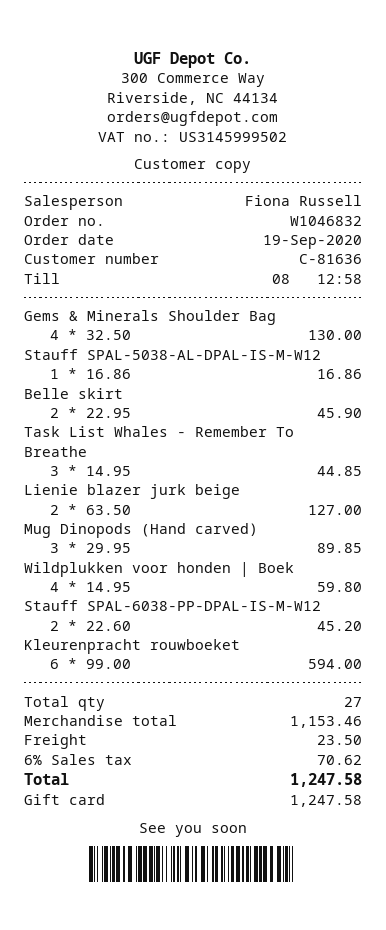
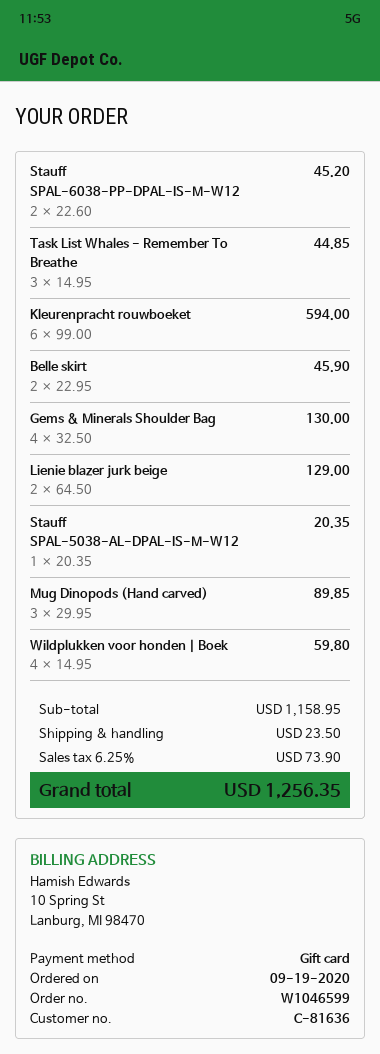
order number: W1046832 -> W1046599
Stauff SPAL-5038-AL-DPAL-IS-M-W12: 1 x 16.86 = 16.86 -> 1 x 20.35 = 20.35
Lienie blazer jurk beige: 2 x 63.50 = 127.00 -> 2 x 64.50 = 129.00
subtotal: 1153.46 -> 1158.95
tax: 6% = 70.62 -> 6.25% = 73.90
total: 1247.58 -> 1256.35

